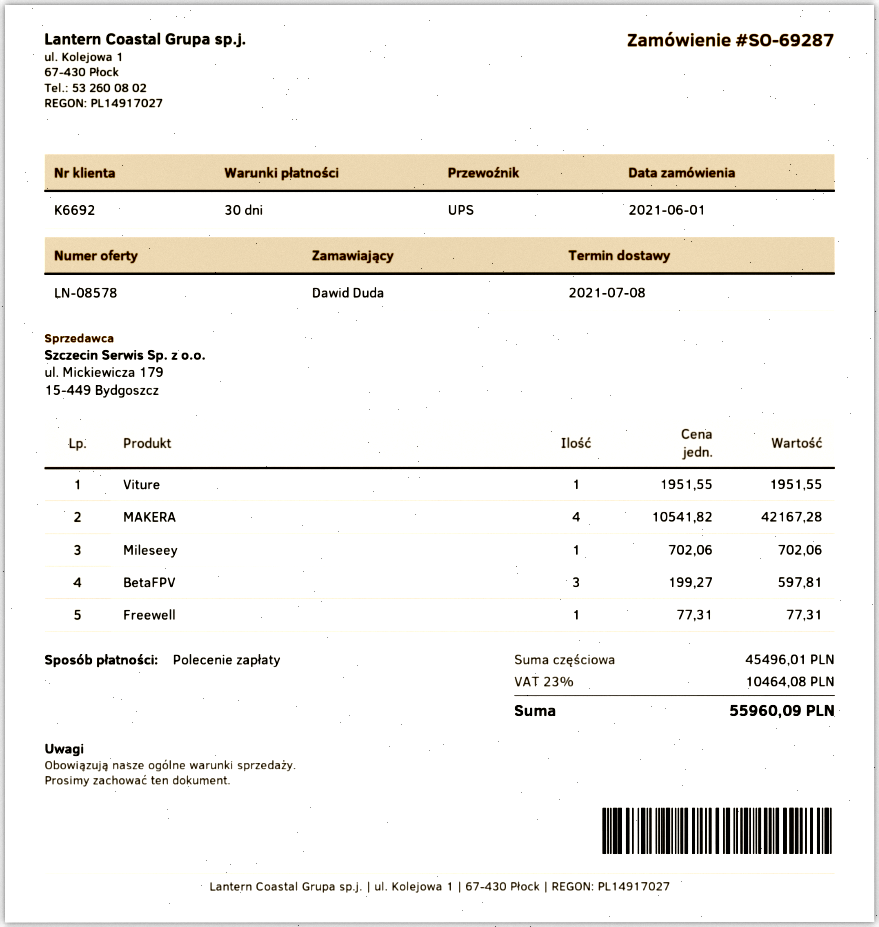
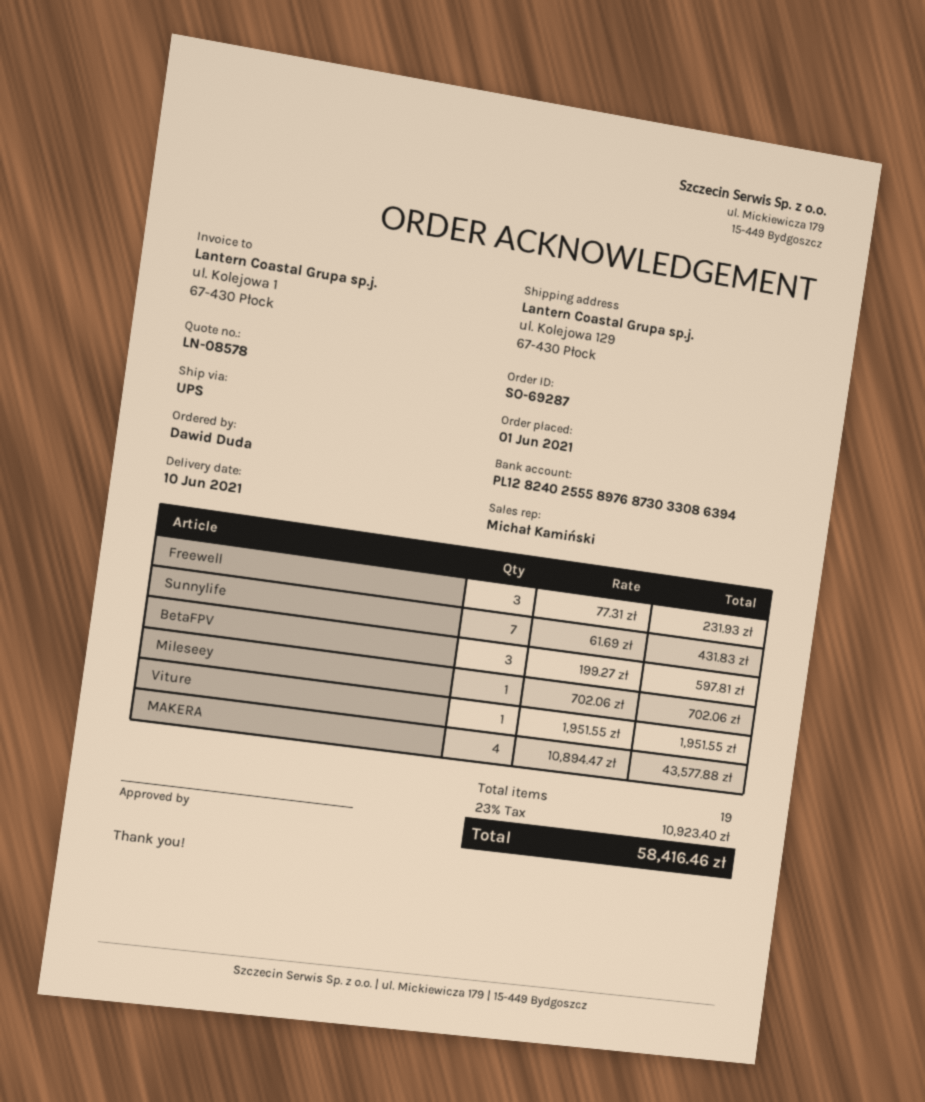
delivery date: 2021-07-08 -> 2021-06-10
MAKERA: 4 x 10541.82 = 42167.28 -> 4 x 10894.47 = 43577.88
Freewell: 1 x 77.31 = 77.31 -> 3 x 77.31 = 231.93
Sunnylife: none -> 7 x 61.69 = 431.83
tax: 23% = 10464.08 -> 23% = 10923.40
total: 55960.09 -> 58416.46

